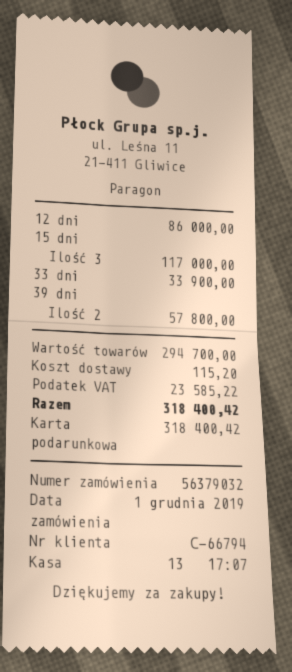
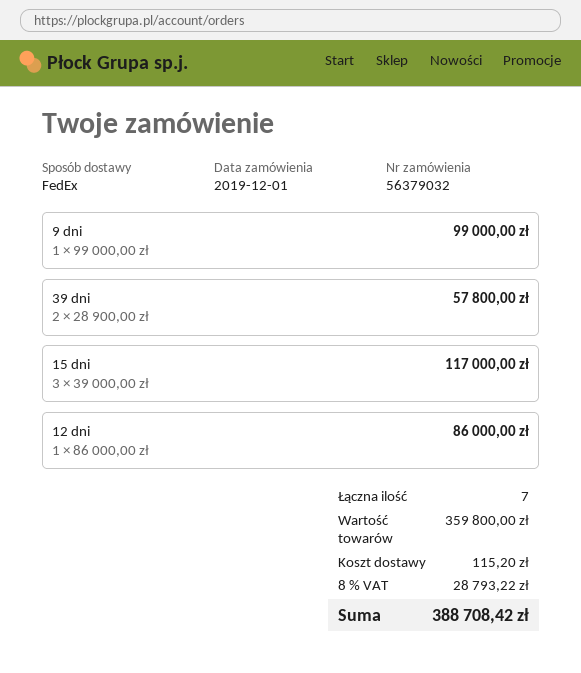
33 dni: 1 for 33900.00 -> none
9 dni: none -> 1 for 99000.00
subtotal: 294700.00 -> 359800.00
tax: 23585.22 -> 28793.22
total: 318400.42 -> 388708.42

